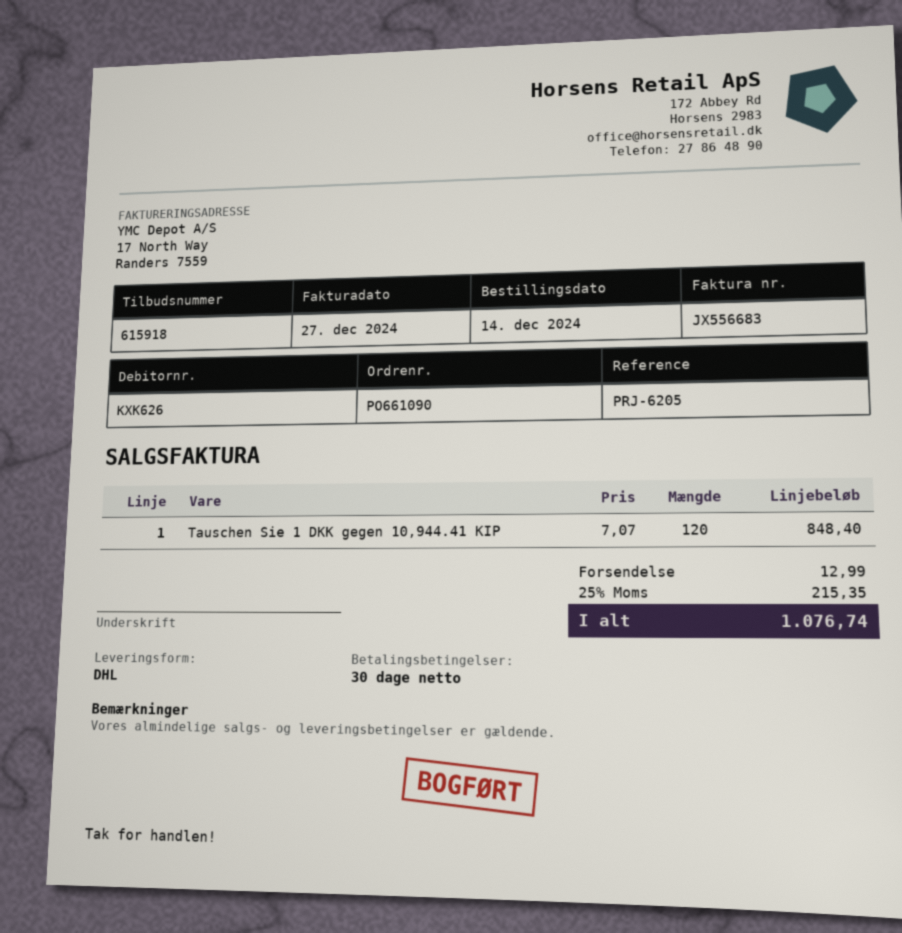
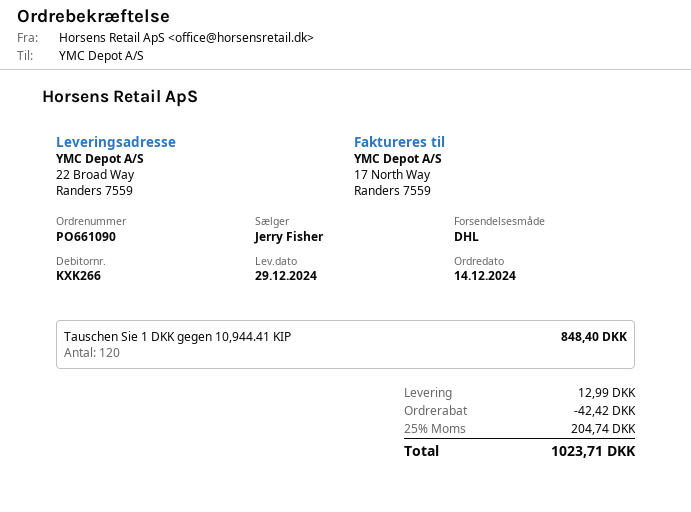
customer number: KXK626 -> KXK266
discount: none -> 42.42
tax: 25% = 215.35 -> 25% = 204.74
total: 1076.74 -> 1023.71

